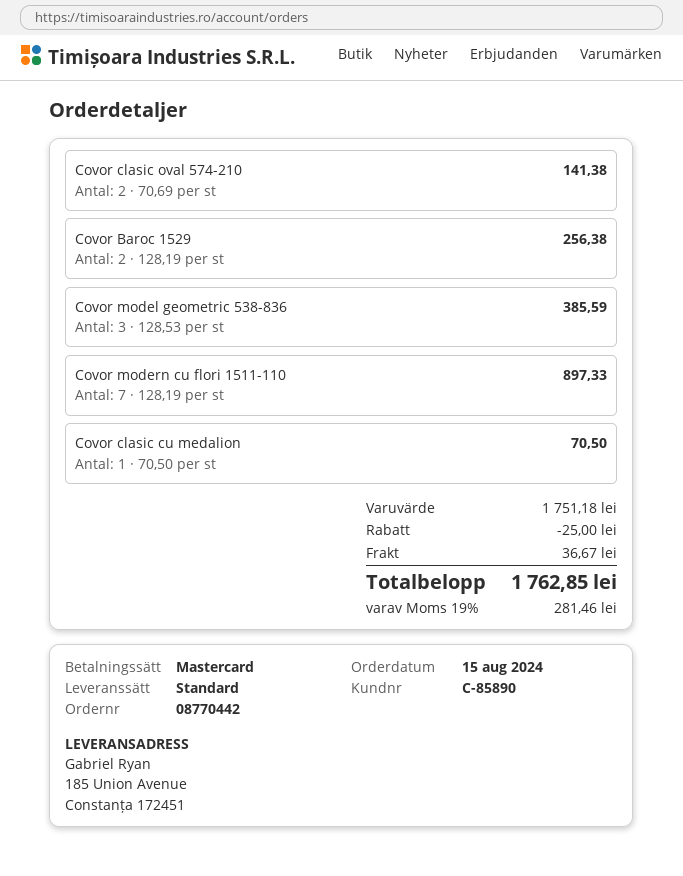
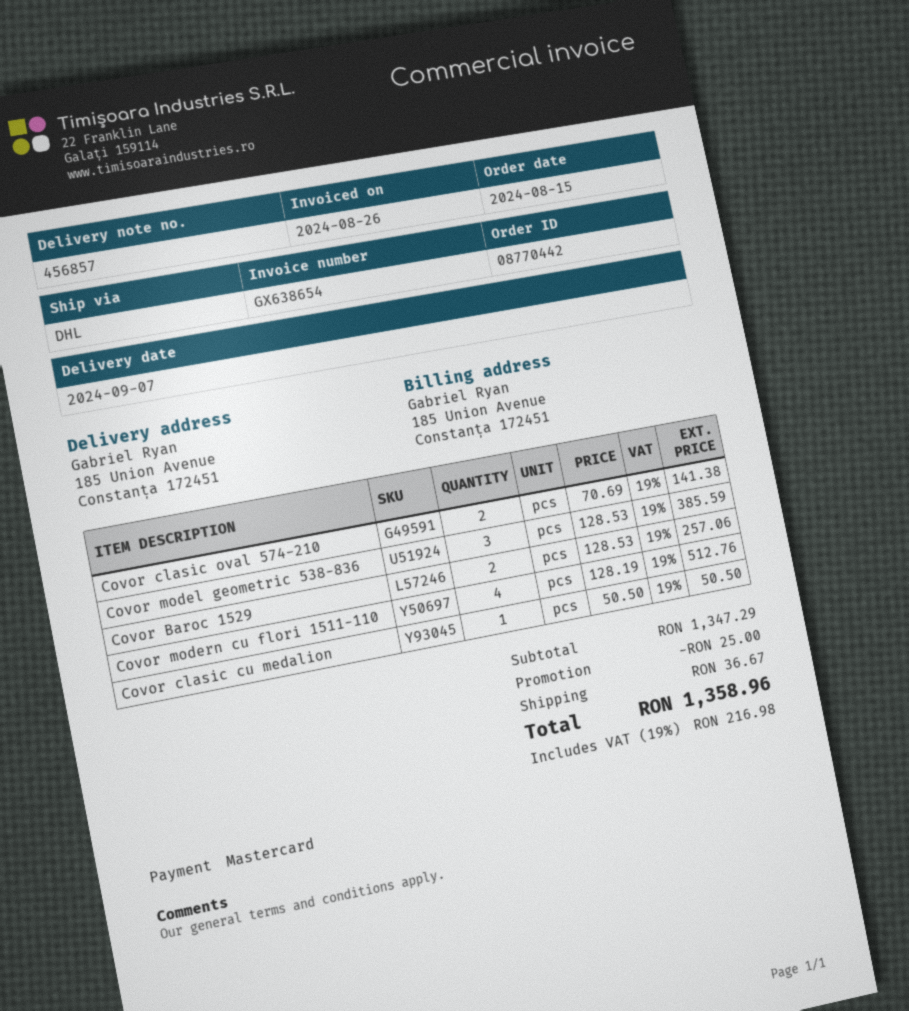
shipping method: standard -> DHL
Covor Baroc 1529: 2 x 128.19 = 256.38 -> 2 x 128.53 = 257.06
Covor modern cu flori 1511-110: 7 x 128.19 = 897.33 -> 4 x 128.19 = 512.76
Covor clasic cu medalion: 1 x 70.50 = 70.50 -> 1 x 50.50 = 50.50
subtotal: 1751.18 -> 1347.29
tax: 19% = 281.46 -> 19% = 216.98
total: 1762.85 -> 1358.96

